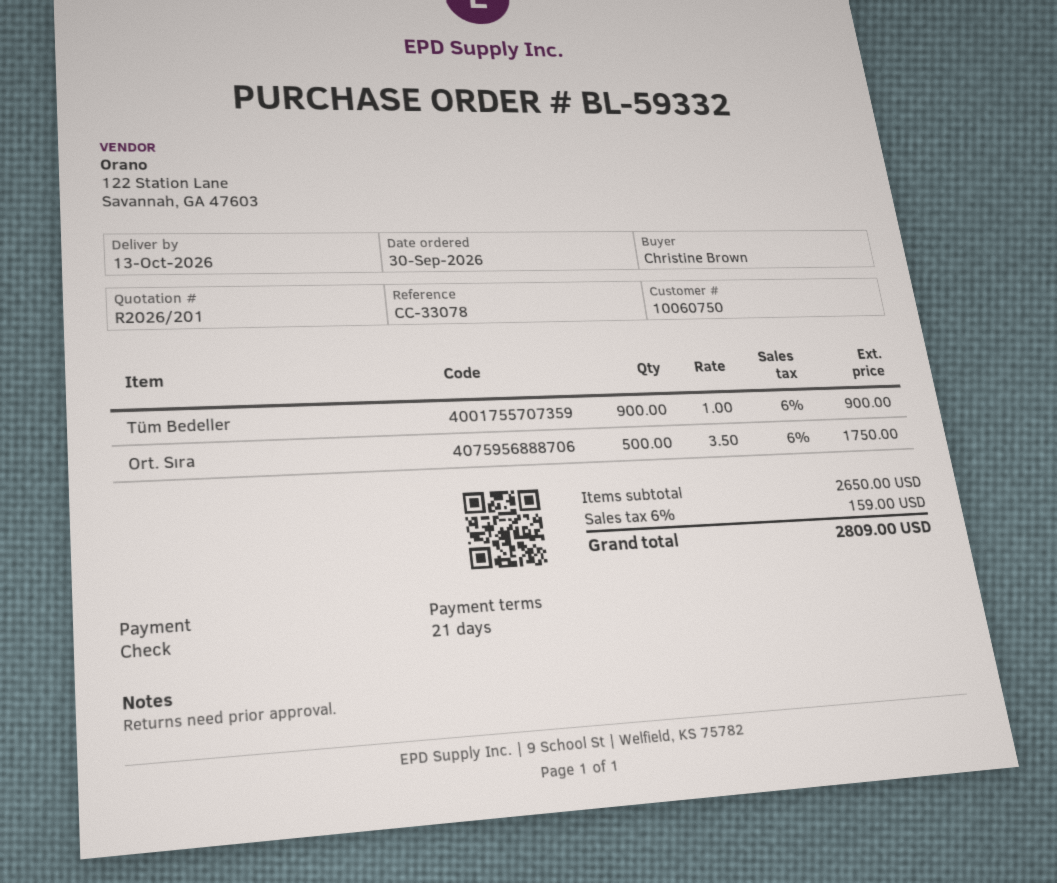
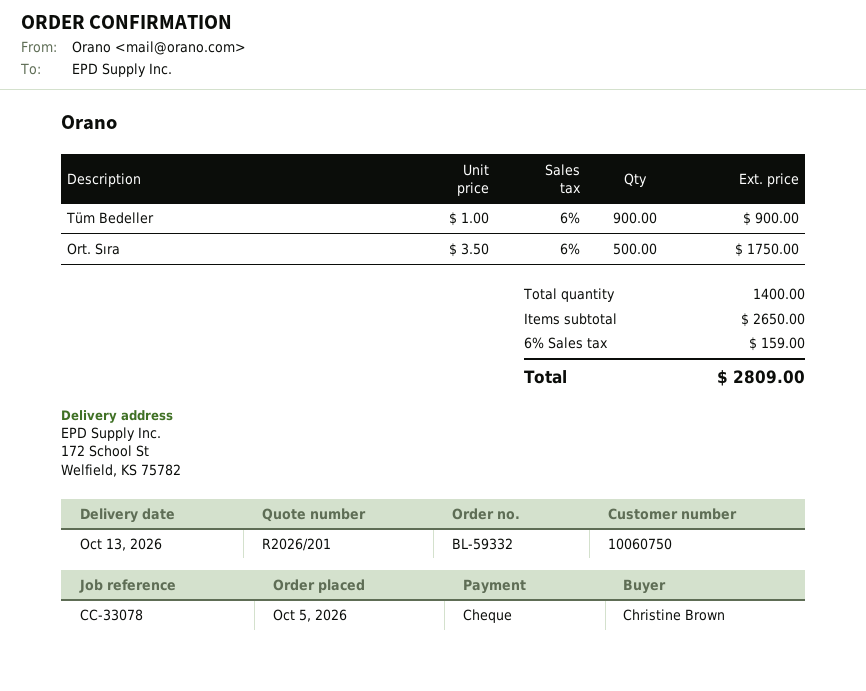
order date: 2026-09-30 -> 2026-10-05

